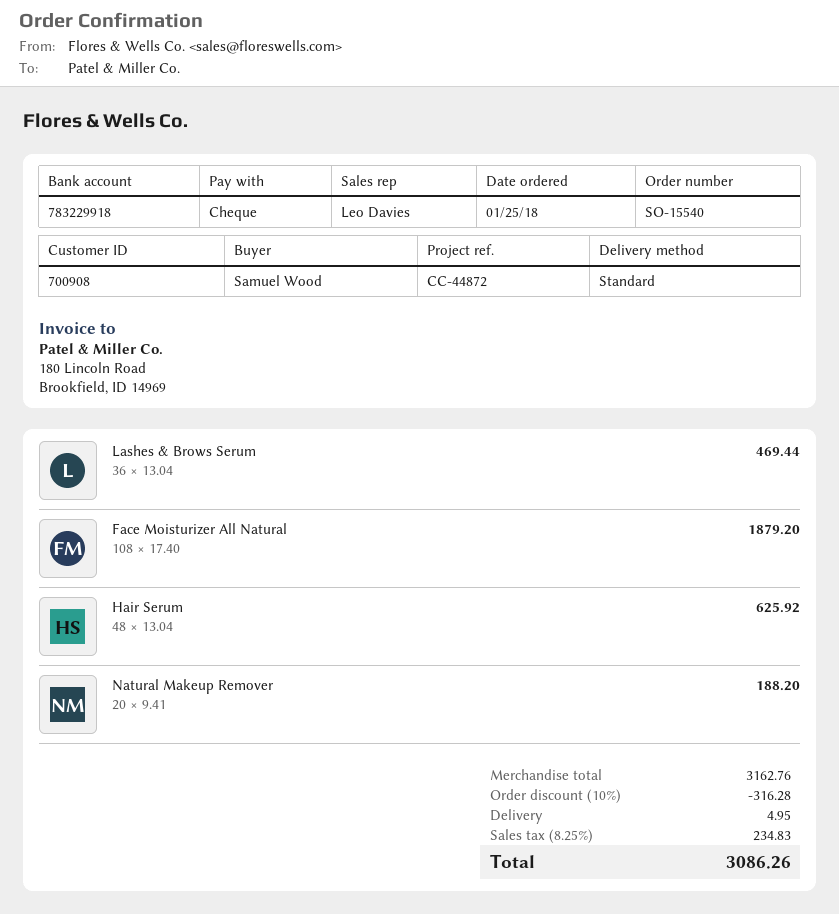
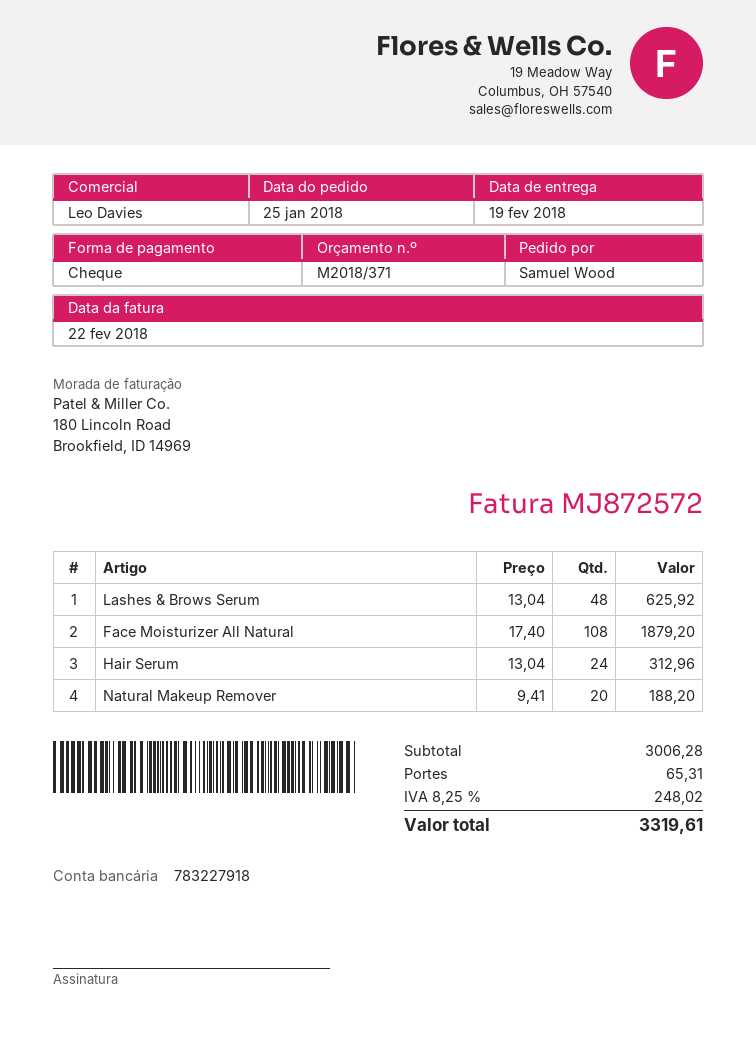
bank account: 783229918 -> 783227918
Lashes & Brows Serum: 36 x 13.04 = 469.44 -> 48 x 13.04 = 625.92
Hair Serum: 48 x 13.04 = 625.92 -> 24 x 13.04 = 312.96
subtotal: 3162.76 -> 3006.28
discount: 10% = 316.28 -> none
shipping: 4.95 -> 65.31
tax: 8.25% = 234.83 -> 8.25% = 248.02
total: 3086.26 -> 3319.61

